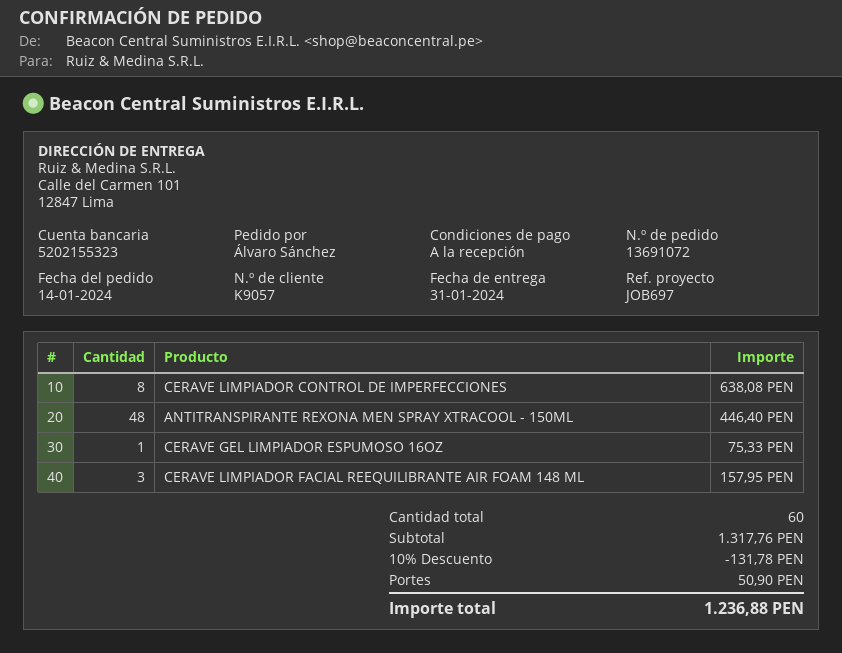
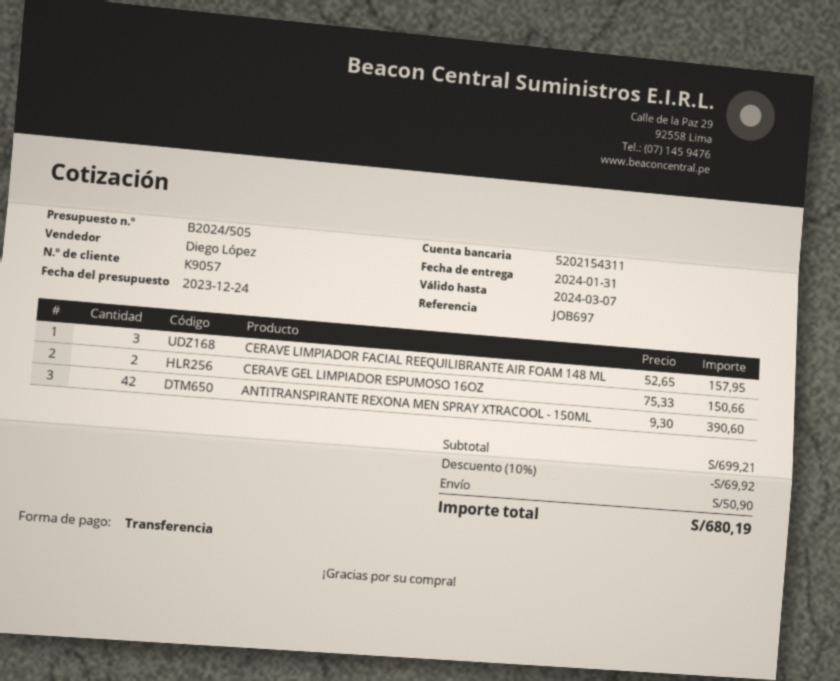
bank account: 5202155323 -> 5202154311
CERAVE LIMPIADOR CONTROL DE IMPERFECCIONES: 8 for 638.08 -> none
ANTITRANSPIRANTE REXONA MEN SPRAY XTRACOOL - 150ML: 48 for 446.40 -> 42 for 390.60
CERAVE GEL LIMPIADOR ESPUMOSO 16OZ: 1 for 75.33 -> 2 for 150.66
subtotal: 1317.76 -> 699.21
discount: 10% = 131.78 -> 10% = 69.92
total: 1236.88 -> 680.19

